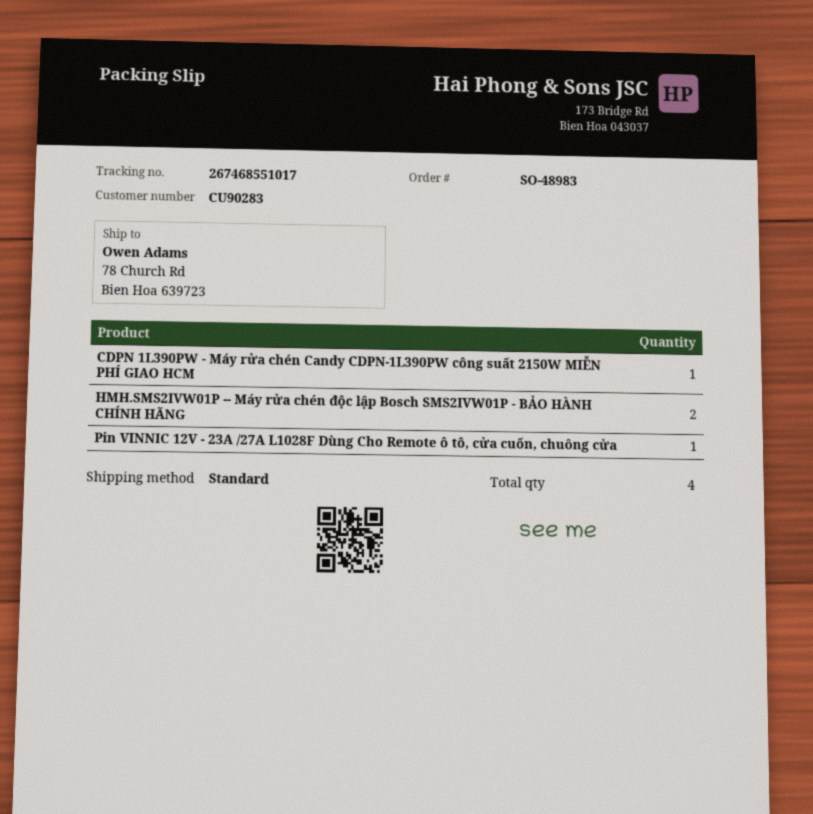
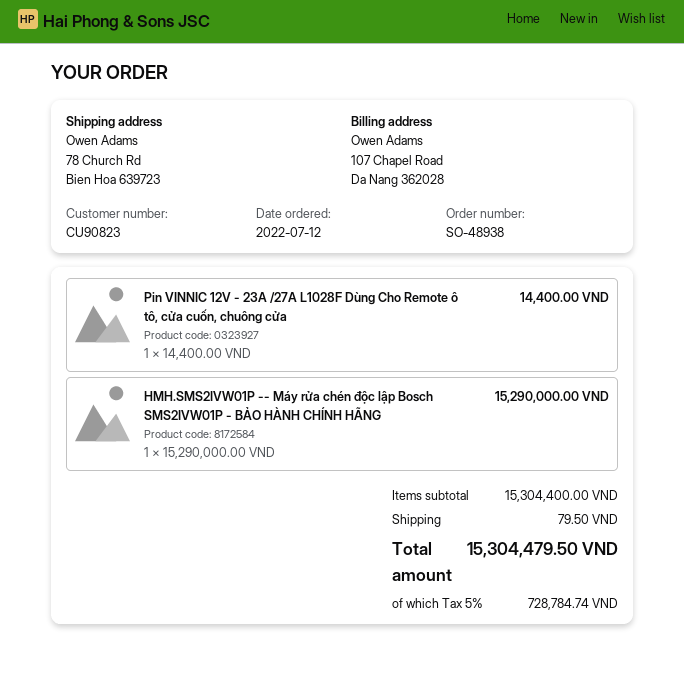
order number: SO-48983 -> SO-48938
customer number: CU90283 -> CU90823
CDPN 1L390PW - Máy rửa chén Candy CDPN-1L390PW công suất 2150W MIỄN PHÍ GIAO HCM: 1 -> none
HMH.SMS2IVW01P -- Máy rửa chén độc lập Bosch SMS2IVW01P - BẢO HÀNH CHÍNH HÃNG: 2 -> 1

